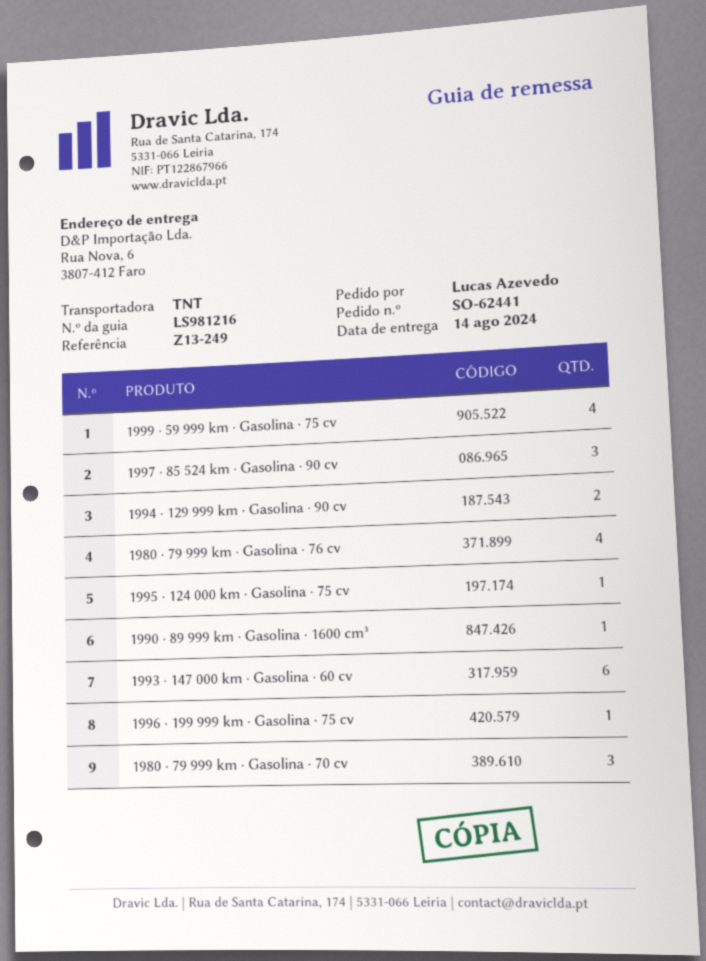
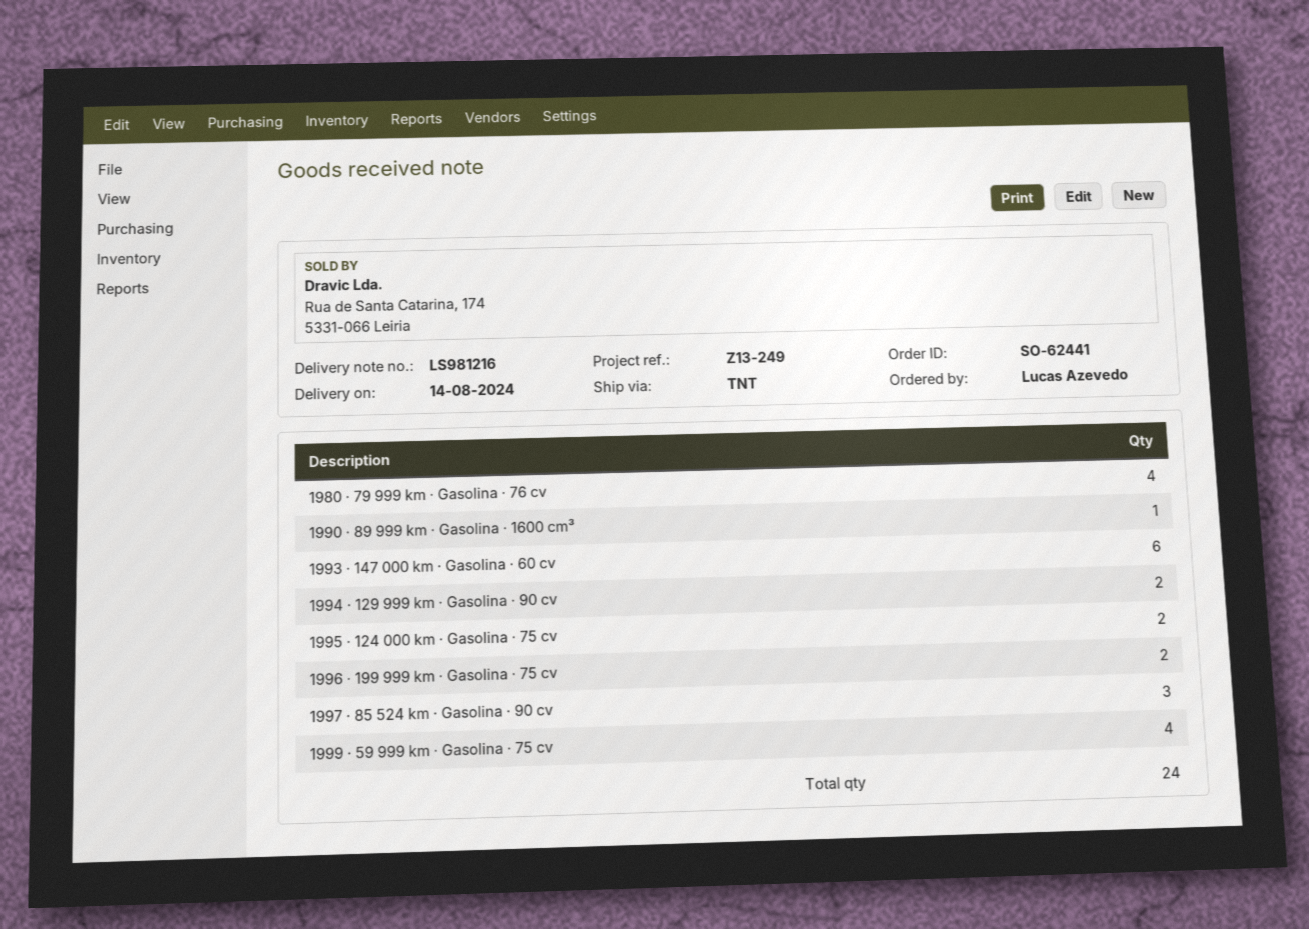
1995 · 124 000 km · Gasolina · 75 cv: 1 -> 2
1996 · 199 999 km · Gasolina · 75 cv: 1 -> 2
1980 · 79 999 km · Gasolina · 70 cv: 3 -> none

